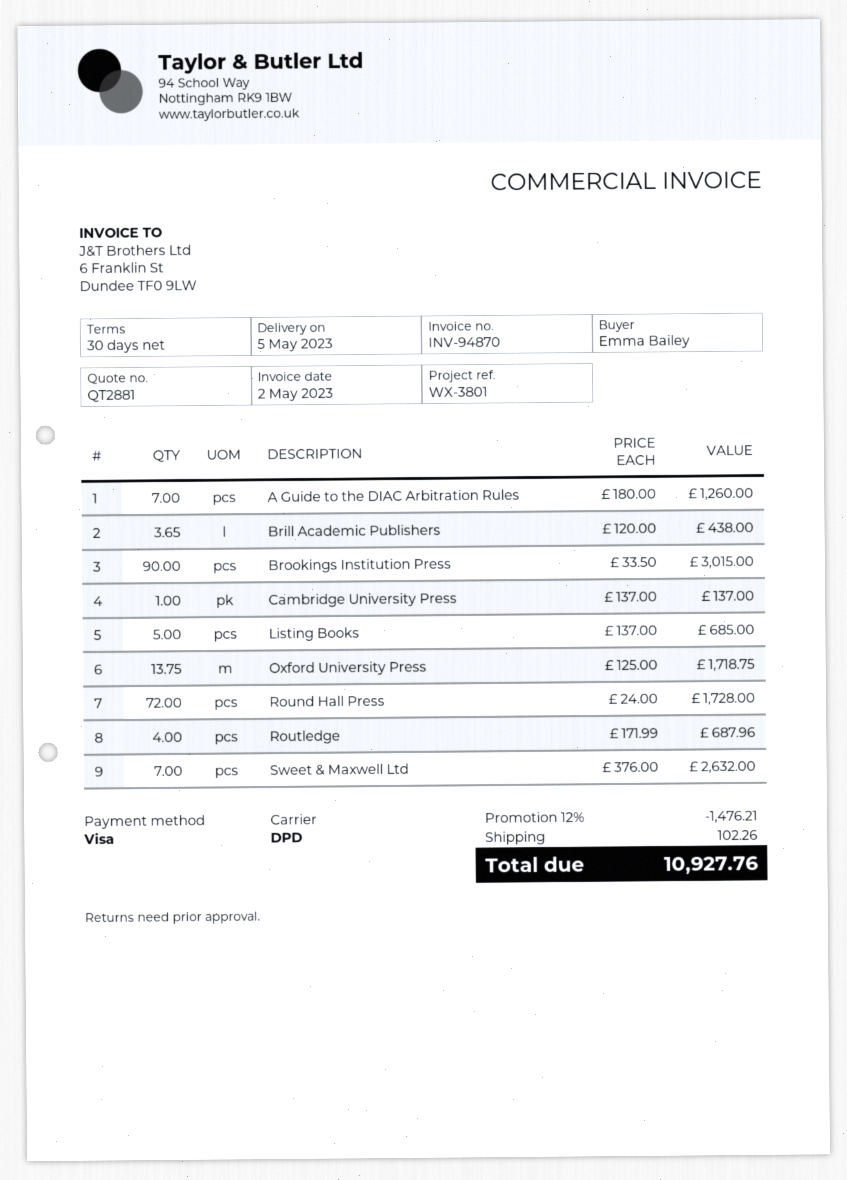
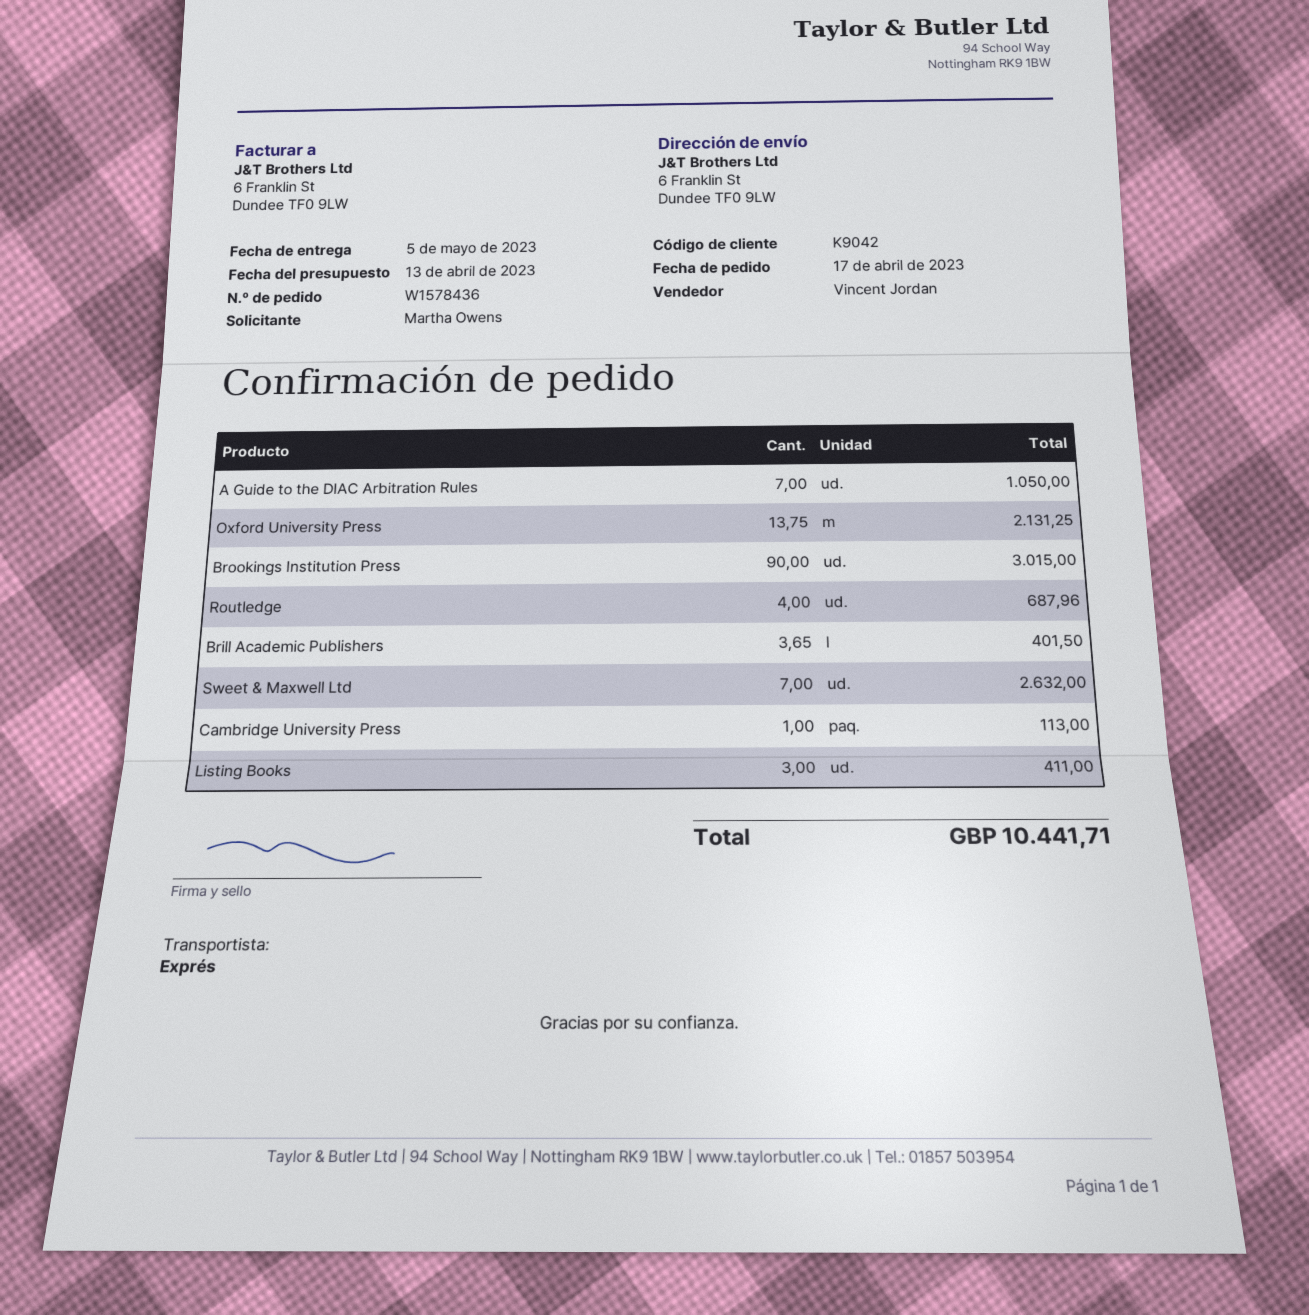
ordered by: Emma Bailey -> Martha Owens
shipping method: DPD -> express
A Guide to the DIAC Arbitration Rules: 7 for 1260.00 -> 7 for 1050.00
Brill Academic Publishers: 3.65 for 438.00 -> 3.65 for 401.50
Cambridge University Press: 1 for 137.00 -> 1 for 113.00
Listing Books: 5 for 685.00 -> 3 for 411.00
Oxford University Press: 13.75 for 1718.75 -> 13.75 for 2131.25
Round Hall Press: 72 for 1728.00 -> none
discount: 12% = 1476.21 -> none
shipping: 102.26 -> none
total: 10927.76 -> 10441.71

